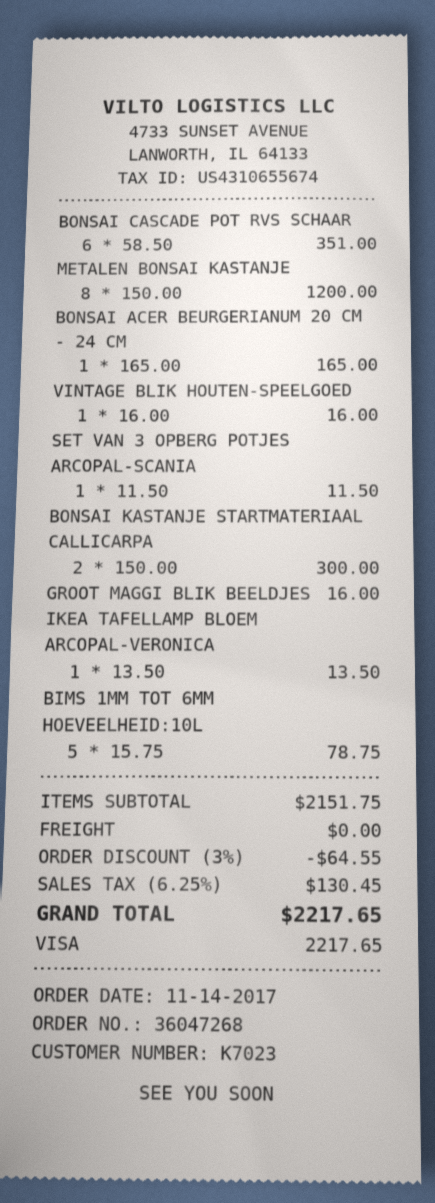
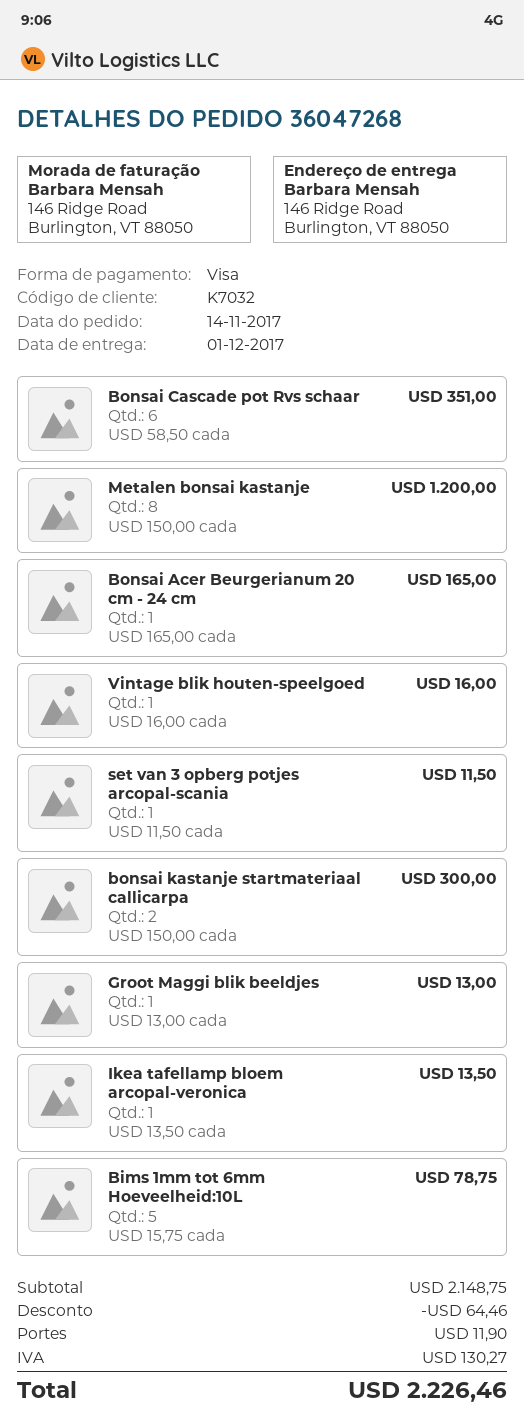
customer number: K7023 -> K7032
GROOT MAGGI BLIK BEELDJES: 1 x 16.00 = 16.00 -> 1 x 13.00 = 13.00
subtotal: 2151.75 -> 2148.75
discount: 64.55 -> 64.46
shipping: 0.00 -> 11.90
tax: 130.45 -> 130.27
total: 2217.65 -> 2226.46

